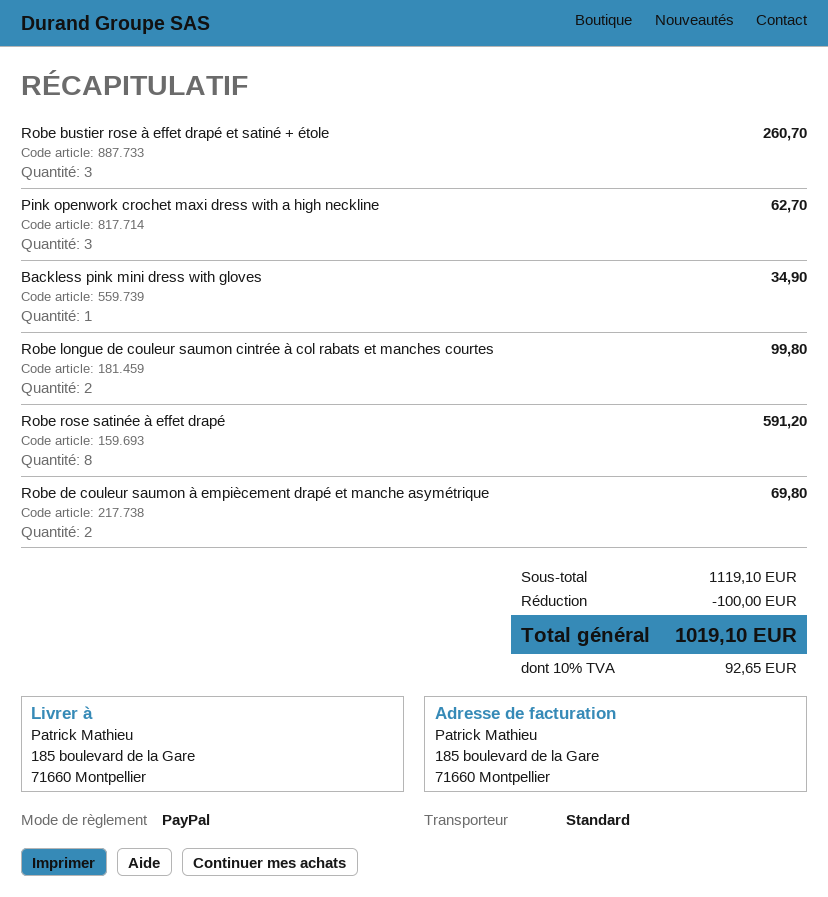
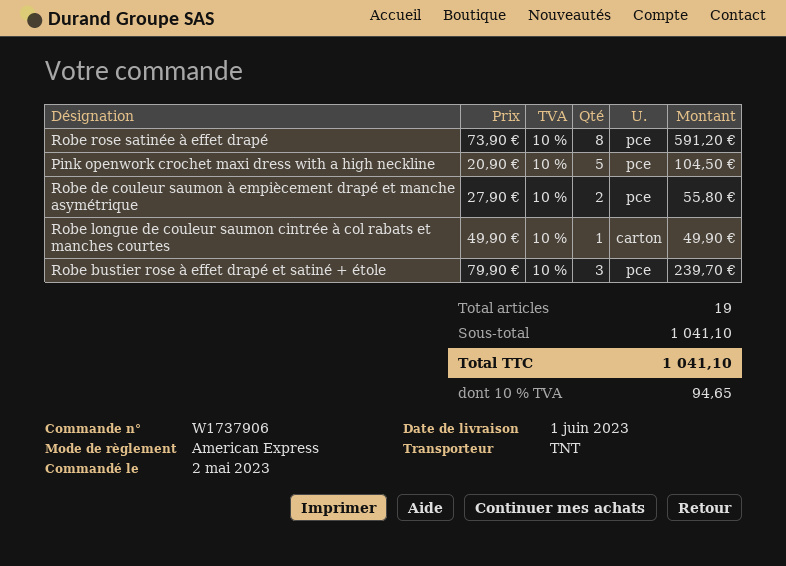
payment method: PayPal -> American Express
shipping method: standard -> TNT
Robe bustier rose à effet drapé et satiné + étole: 3 for 260.70 -> 3 for 239.70
Pink openwork crochet maxi dress with a high neckline: 3 for 62.70 -> 5 for 104.50
Backless pink mini dress with gloves: 1 for 34.90 -> none
Robe longue de couleur saumon cintrée à col rabats et manches courtes: 2 for 99.80 -> 1 for 49.90
Robe de couleur saumon à empiècement drapé et manche asymétrique: 2 for 69.80 -> 2 for 55.80
subtotal: 1119.10 -> 1041.10
discount: 100.00 -> none
tax: 10% = 92.65 -> 10% = 94.65
total: 1019.10 -> 1041.10

